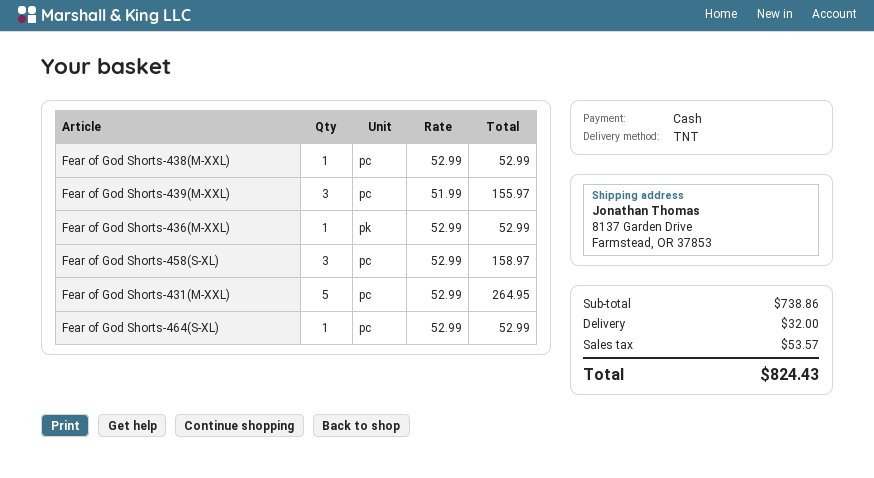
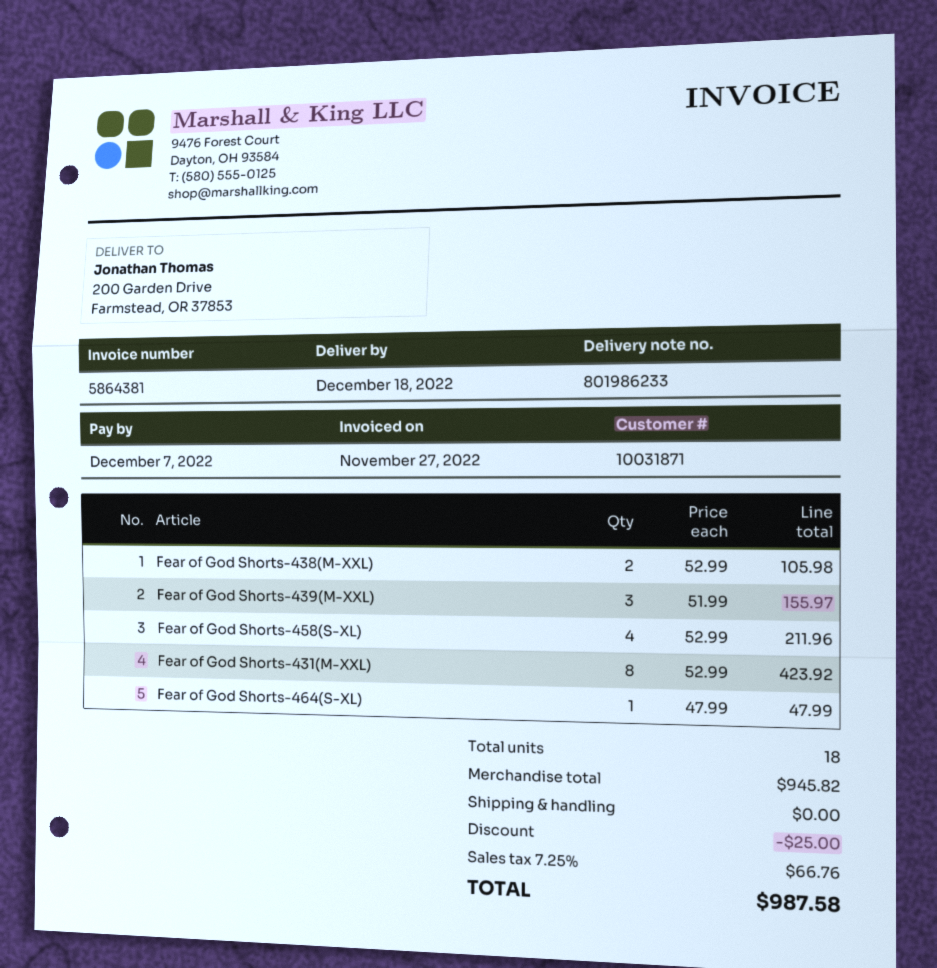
ship to: 8137 Garden Drive, Farmstead, OR 37853 -> 200 Garden Drive, Farmstead, OR 37853
Fear of God Shorts-438(M-XXL): 1 x 52.99 = 52.99 -> 2 x 52.99 = 105.98
Fear of God Shorts-436(M-XXL): 1 x 52.99 = 52.99 -> none
Fear of God Shorts-458(S-XL): 3 x 52.99 = 158.97 -> 4 x 52.99 = 211.96
Fear of God Shorts-431(M-XXL): 5 x 52.99 = 264.95 -> 8 x 52.99 = 423.92
Fear of God Shorts-464(S-XL): 1 x 52.99 = 52.99 -> 1 x 47.99 = 47.99
subtotal: 738.86 -> 945.82
discount: none -> 25.00
shipping: 32.00 -> 0.00
tax: 53.57 -> 66.76
total: 824.43 -> 987.58

